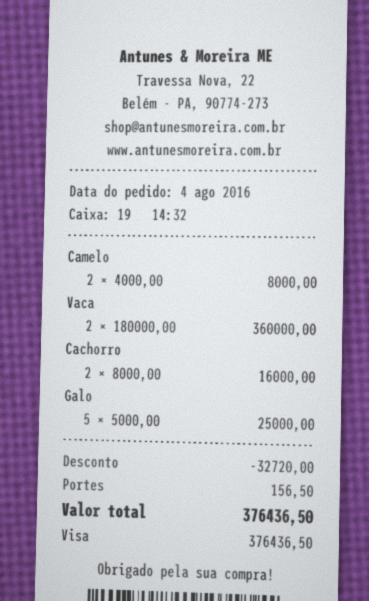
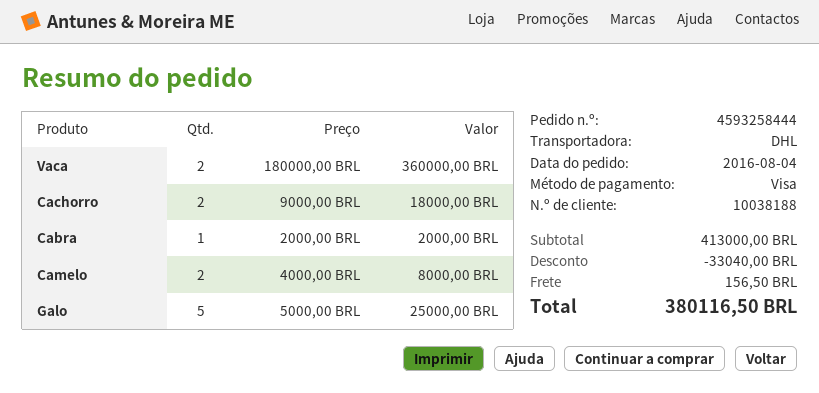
Cachorro: 2 x 8000.00 = 16000.00 -> 2 x 9000.00 = 18000.00
Cabra: none -> 1 x 2000.00 = 2000.00
discount: 32720.00 -> 33040.00
total: 376436.50 -> 380116.50

